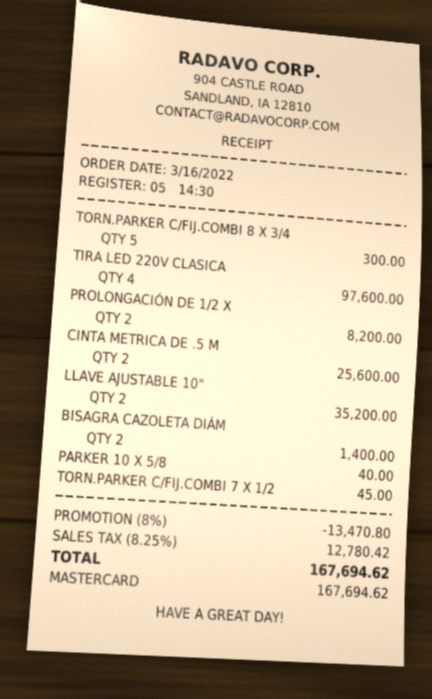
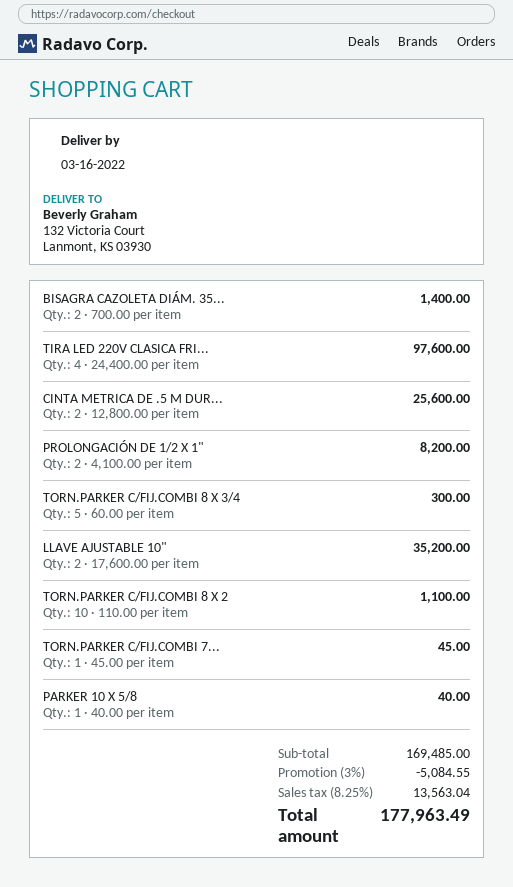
TORN.PARKER C/FIJ.COMBI 8 X 2: none -> 10 for 1100.00
discount: 8% = 13470.80 -> 3% = 5084.55
tax: 8.25% = 12780.42 -> 8.25% = 13563.04
total: 167694.62 -> 177963.49

